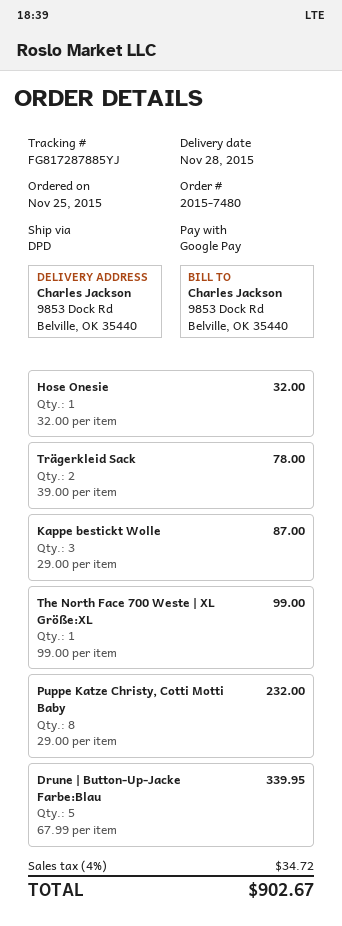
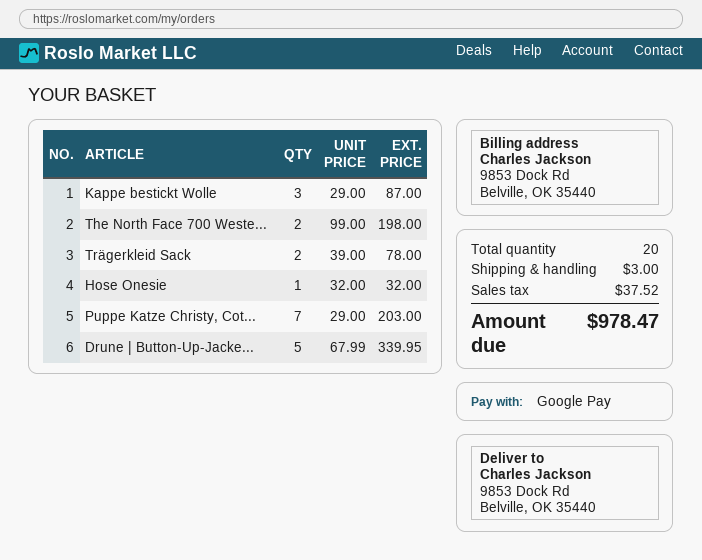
The North Face 700 Weste | XL Größe:XL: 1 x 99.00 = 99.00 -> 2 x 99.00 = 198.00
Puppe Katze Christy, Cotti Motti Baby: 8 x 29.00 = 232.00 -> 7 x 29.00 = 203.00
shipping: none -> 3.00
tax: 34.72 -> 37.52
total: 902.67 -> 978.47

